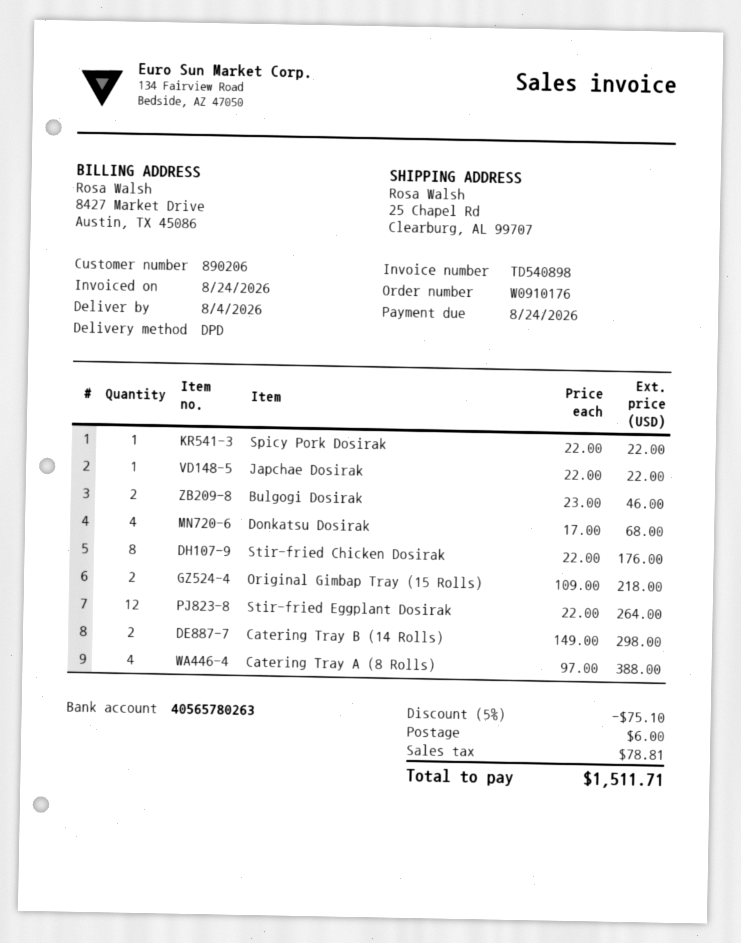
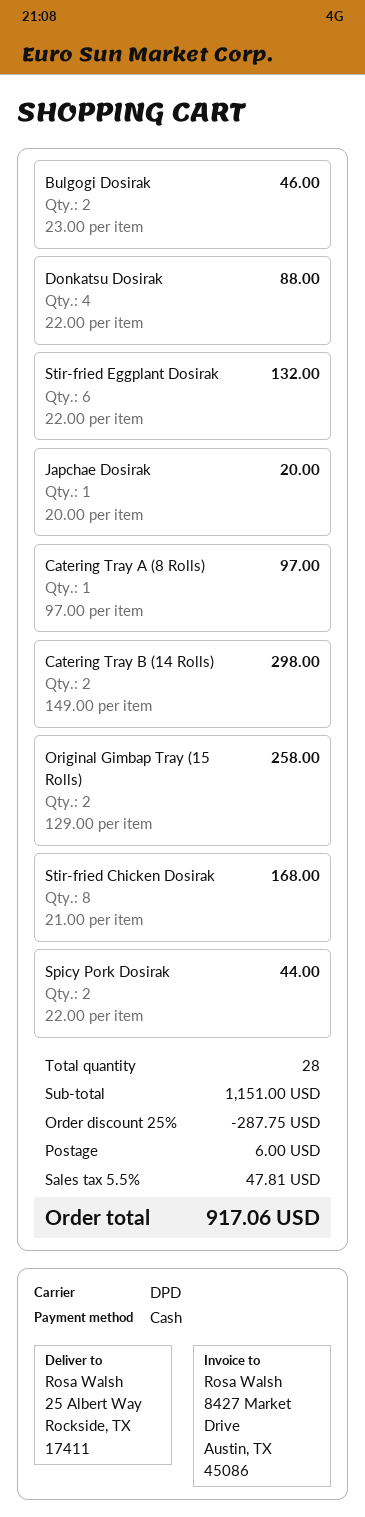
ship to: 25 Chapel Rd, Clearburg, AL 99707 -> 25 Albert Way, Rockside, TX 17411
Spicy Pork Dosirak: 1 x 22.00 = 22.00 -> 2 x 22.00 = 44.00
Japchae Dosirak: 1 x 22.00 = 22.00 -> 1 x 20.00 = 20.00
Donkatsu Dosirak: 4 x 17.00 = 68.00 -> 4 x 22.00 = 88.00
Stir-fried Chicken Dosirak: 8 x 22.00 = 176.00 -> 8 x 21.00 = 168.00
Original Gimbap Tray (15 Rolls): 2 x 109.00 = 218.00 -> 2 x 129.00 = 258.00
Stir-fried Eggplant Dosirak: 12 x 22.00 = 264.00 -> 6 x 22.00 = 132.00
Catering Tray A (8 Rolls): 4 x 97.00 = 388.00 -> 1 x 97.00 = 97.00
discount: 5% = 75.10 -> 25% = 287.75
tax: 78.81 -> 47.81
total: 1511.71 -> 917.06

